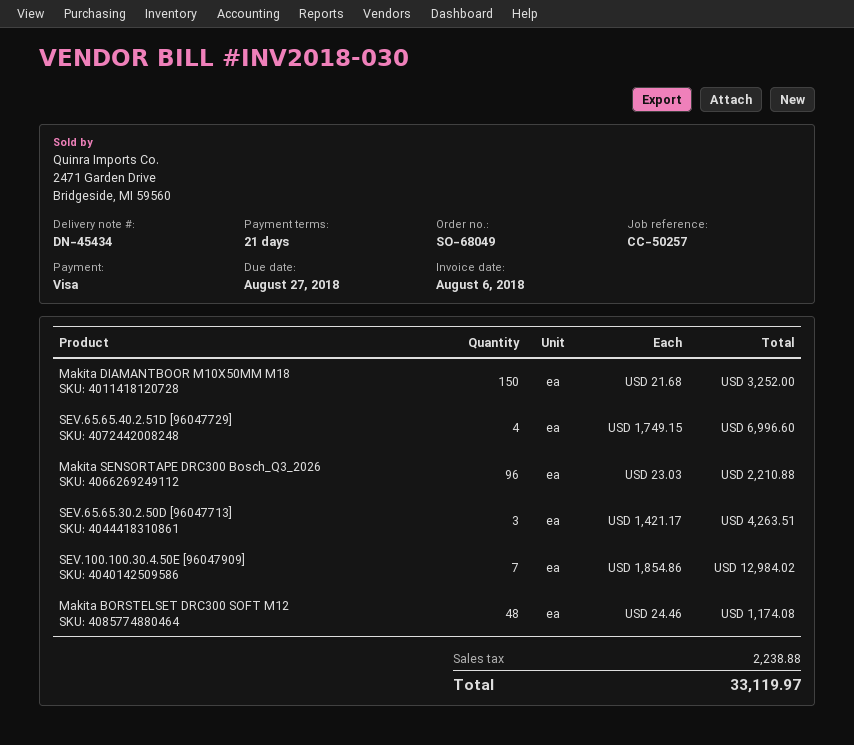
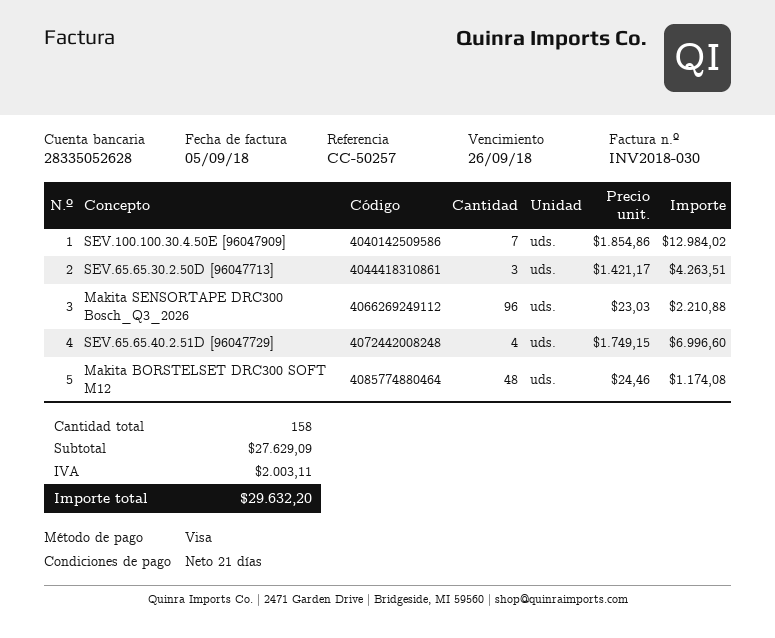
invoice date: 2018-08-06 -> 2018-09-05
due date: 2018-08-27 -> 2018-09-26
Makita DIAMANTBOOR M10X50MM M18: 150 x 21.68 = 3252.00 -> none
tax: 2238.88 -> 2003.11
total: 33119.97 -> 29632.20

